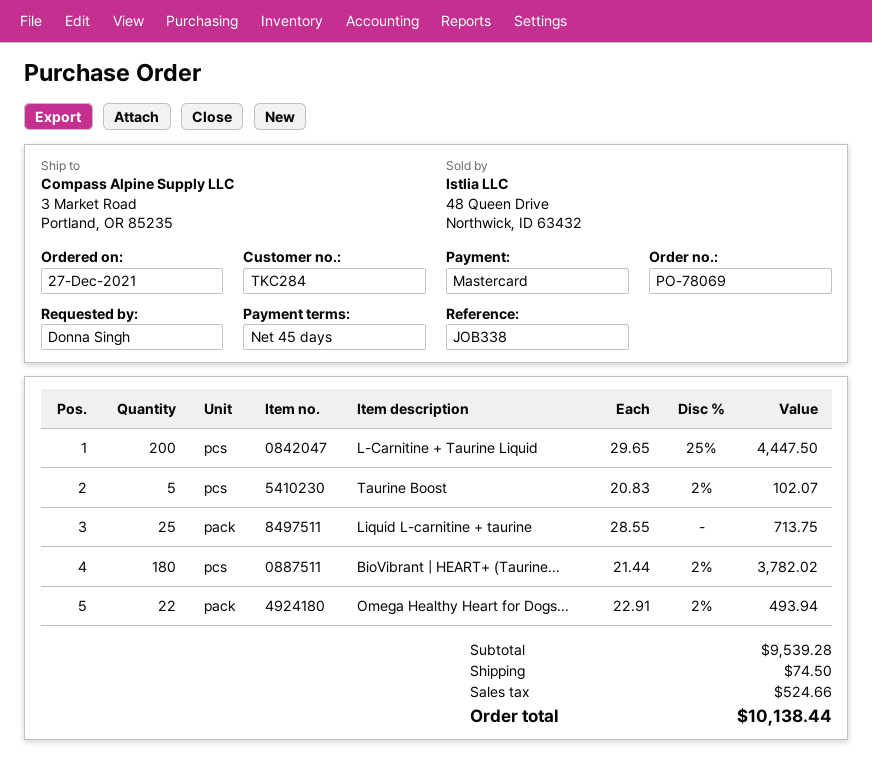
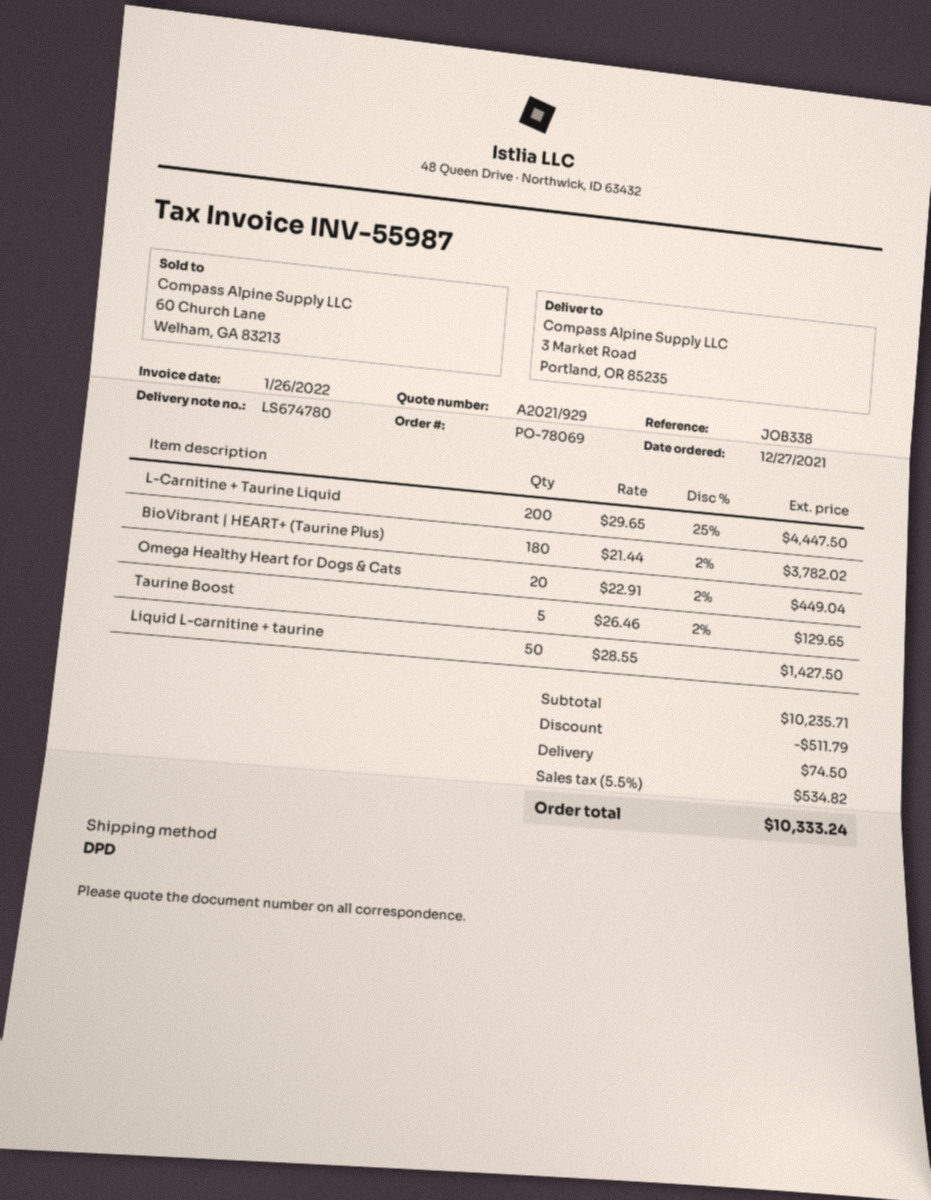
Taurine Boost: 5 x 20.83 - 2% = 102.07 -> 5 x 26.46 - 2% = 129.65
Liquid L-carnitine + taurine: 25 x 28.55 = 713.75 -> 50 x 28.55 = 1427.50
Omega Healthy Heart for Dogs...: 22 x 22.91 - 2% = 493.94 -> 20 x 22.91 - 2% = 449.04
subtotal: 9539.28 -> 10235.71
discount: none -> 511.79
tax: 524.66 -> 534.82
total: 10138.44 -> 10333.24

